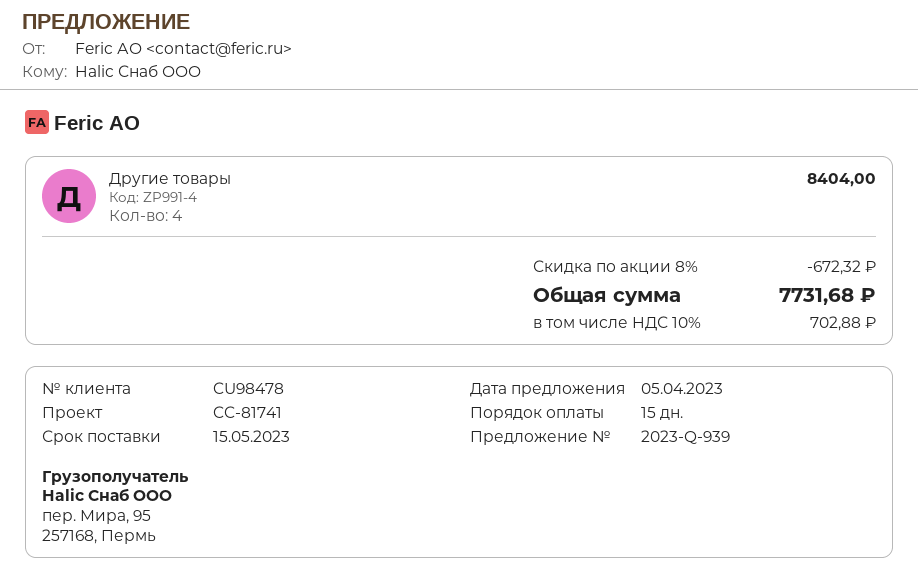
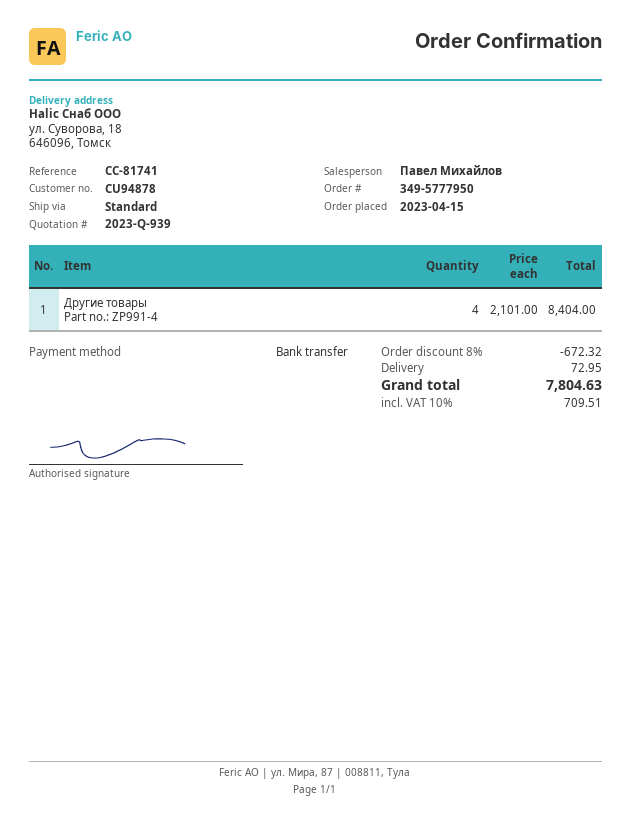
customer number: CU98478 -> CU94878
ship to: пер. Мира, 95, 257168, Пермь -> ул. Суворова, 18, 646096, Томск
shipping: none -> 72.95
tax: 10% = 702.88 -> 10% = 709.51
total: 7731.68 -> 7804.63

